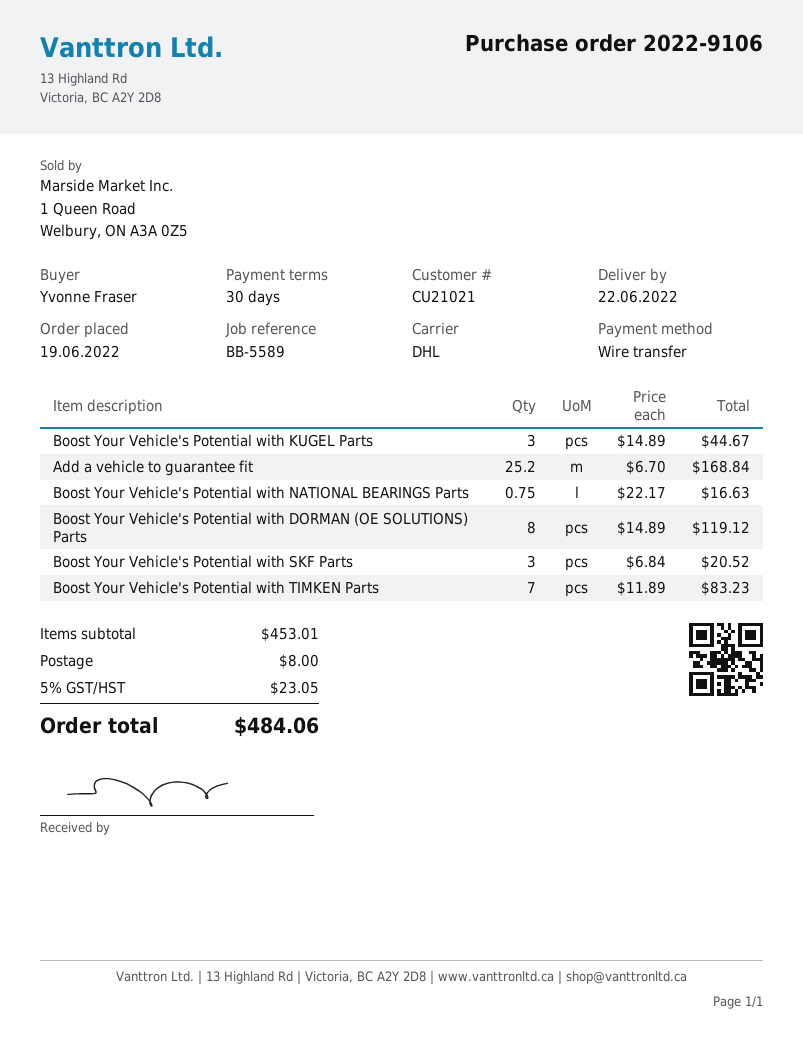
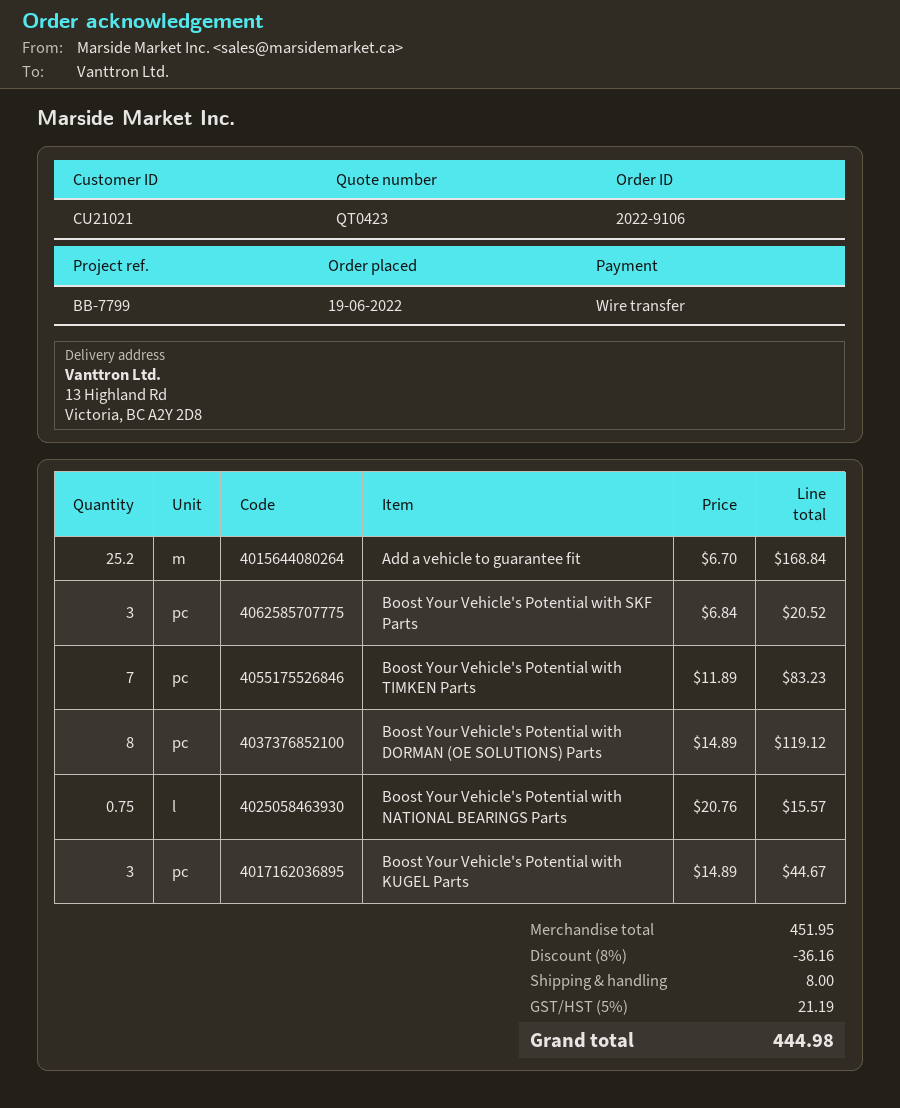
reference: BB-5589 -> BB-7799
Boost Your Vehicle's Potential with NATIONAL BEARINGS Parts: 0.75 x 22.17 = 16.63 -> 0.75 x 20.76 = 15.57
subtotal: 453.01 -> 451.95
discount: none -> 8% = 36.16
tax: 5% = 23.05 -> 5% = 21.19
total: 484.06 -> 444.98

